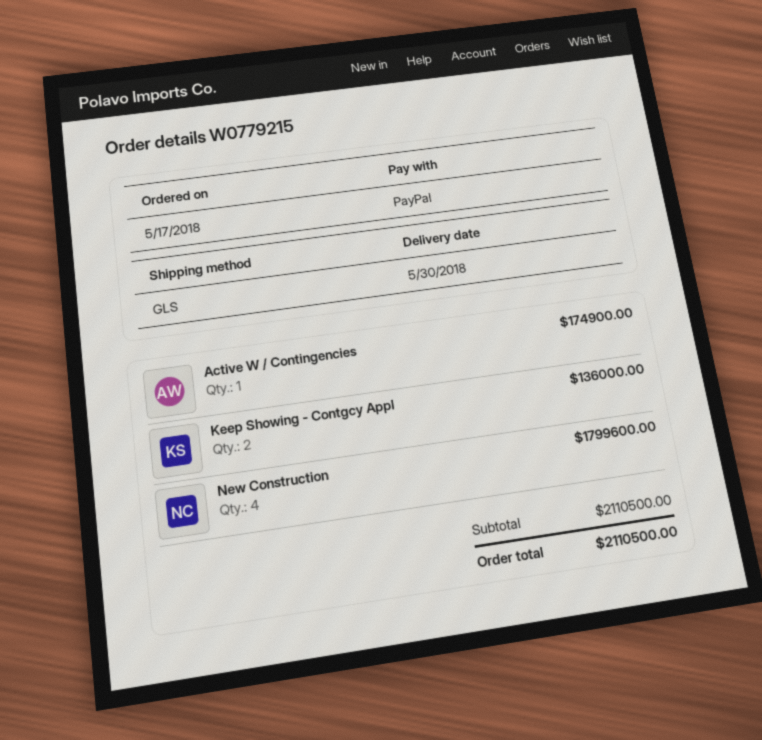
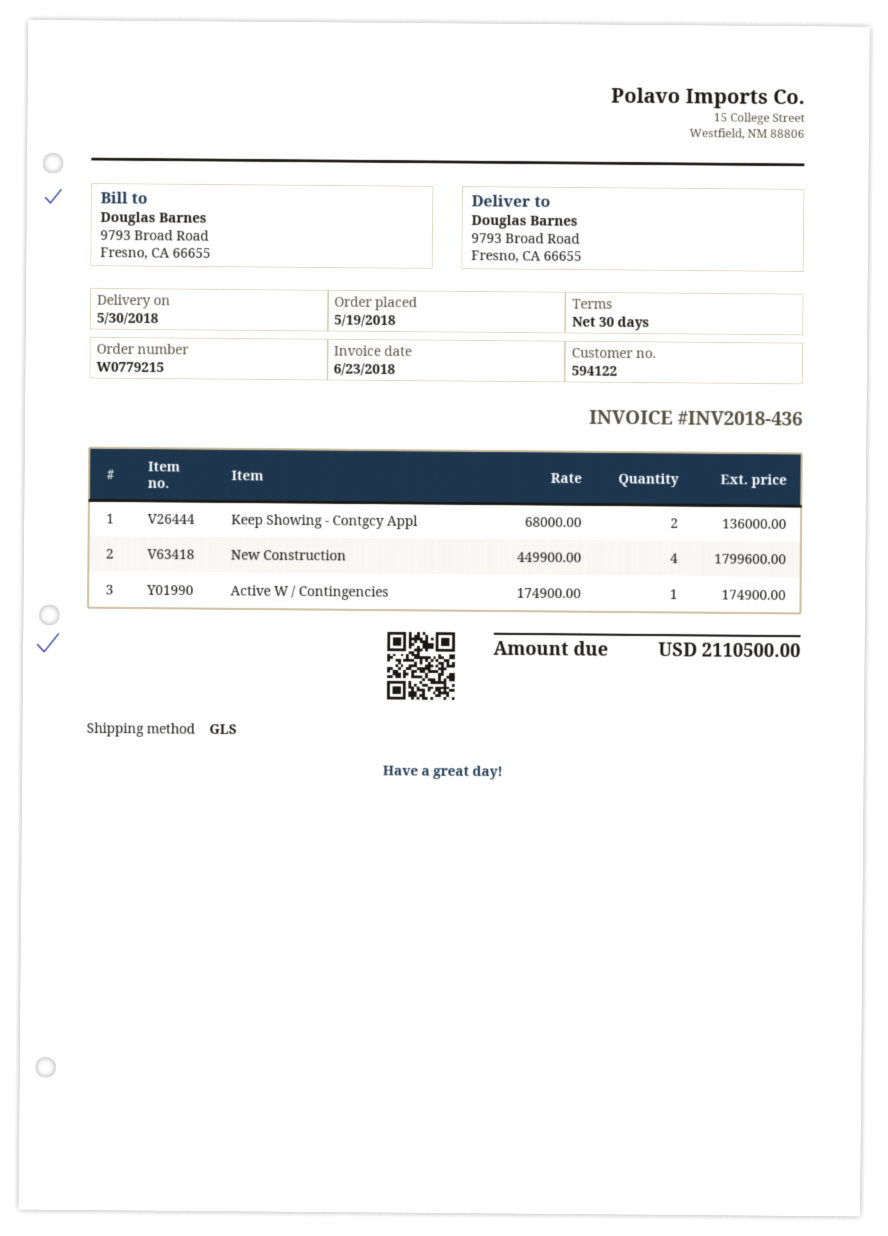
order date: 2018-05-17 -> 2018-05-19

